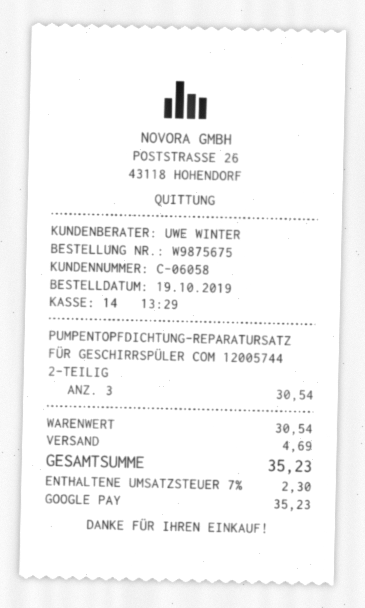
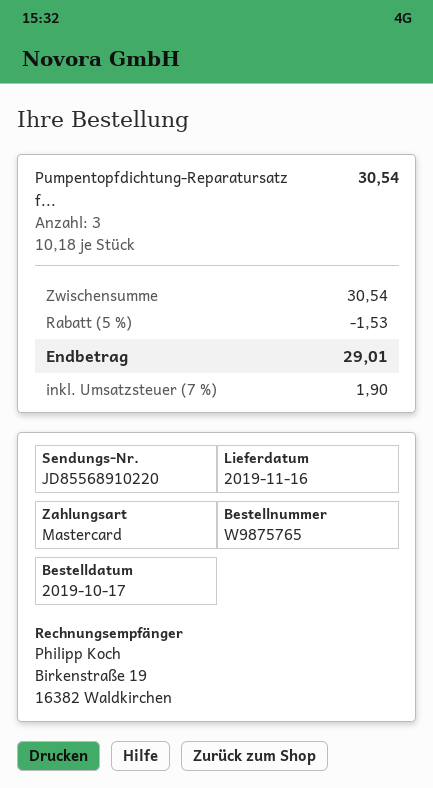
order number: W9875675 -> W9875765
order date: 2019-10-19 -> 2019-10-17
payment method: Google Pay -> Mastercard
discount: none -> 5% = 1.53
shipping: 4.69 -> none
tax: 7% = 2.30 -> 7% = 1.90
total: 35.23 -> 29.01

